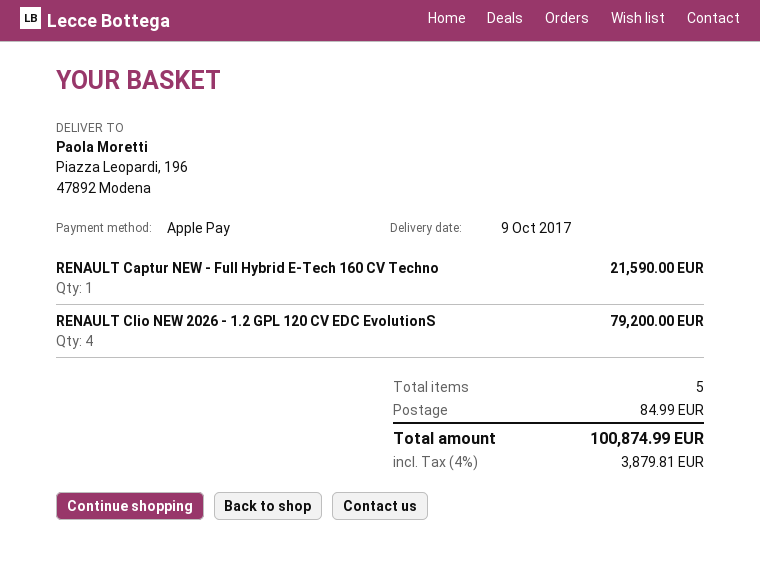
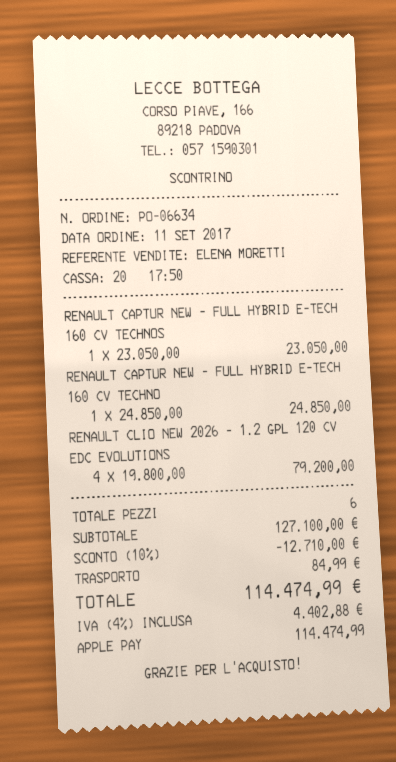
RENAULT Captur NEW - Full Hybrid E-Tech 160 CV Techno: 1 for 21590.00 -> 1 for 24850.00
RENAULT CAPTUR NEW - FULL HYBRID E-TECH 160 CV TECHNOS: none -> 1 for 23050.00
total quantity: 5 -> 6
discount: none -> 10% = 12710.00
tax: 4% = 3879.81 -> 4% = 4402.88
total: 100874.99 -> 114474.99

